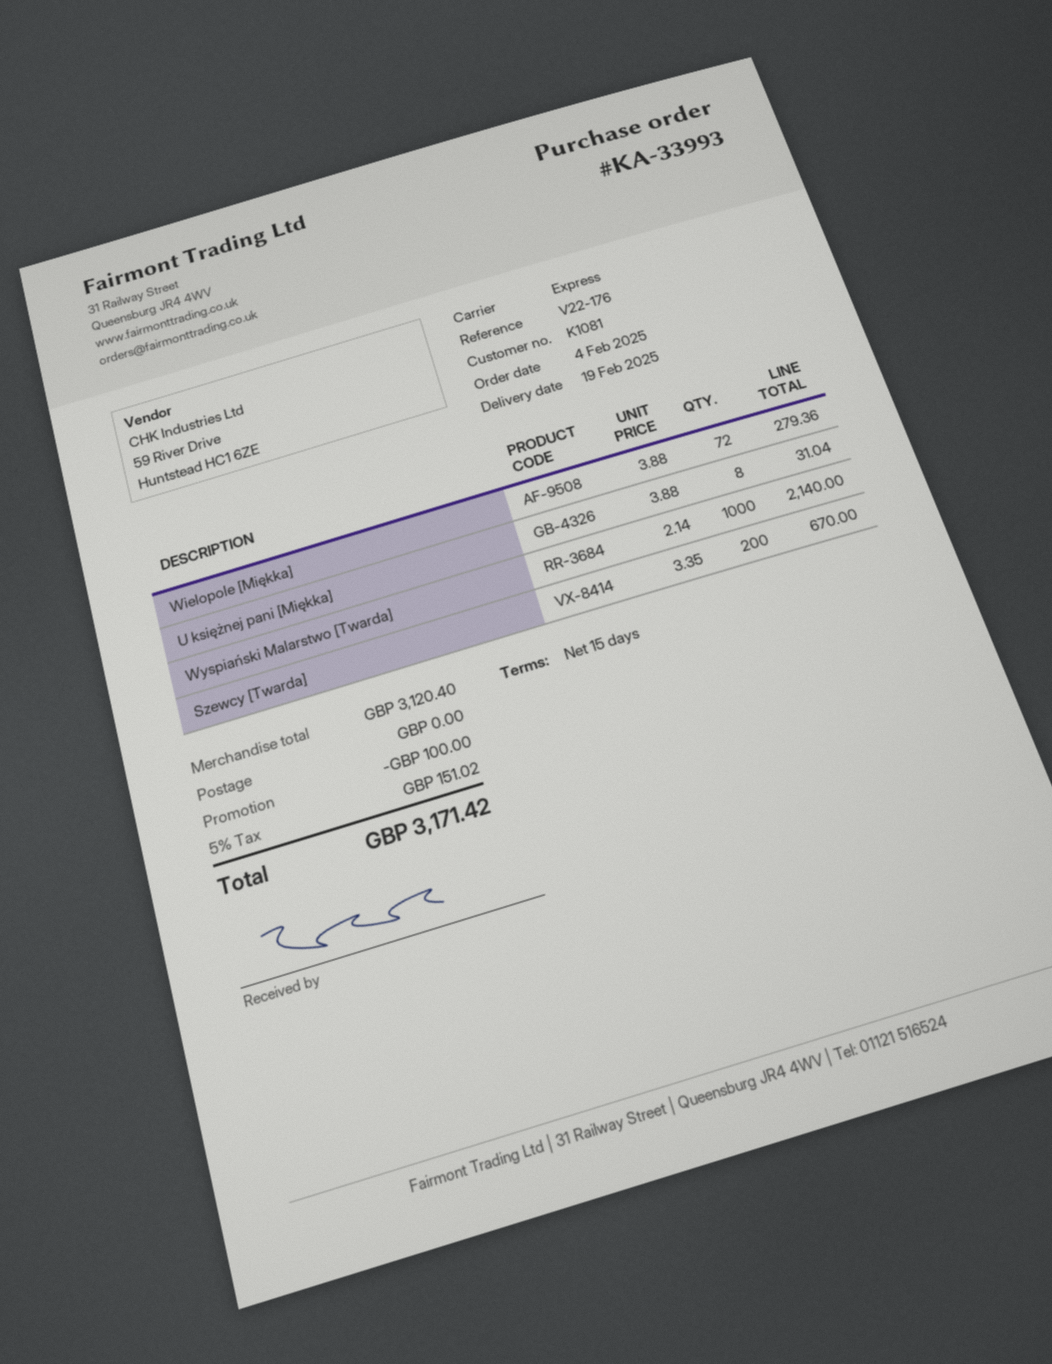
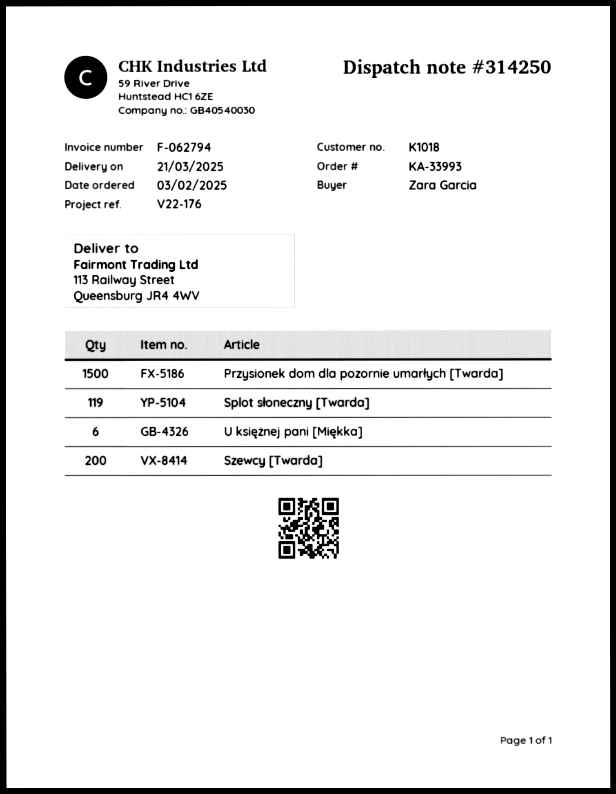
order date: 2025-02-04 -> 2025-02-03
delivery date: 2025-02-19 -> 2025-03-21
customer number: K1081 -> K1018
Wielopole [Miękka]: 72 -> none
U księżnej pani [Miękka]: 8 -> 6
Wyspiański Malarstwo [Twarda]: 1000 -> none
Przysionek dom dla pozornie umarłych [Twarda]: none -> 1500
Splot słoneczny [Twarda]: none -> 119

